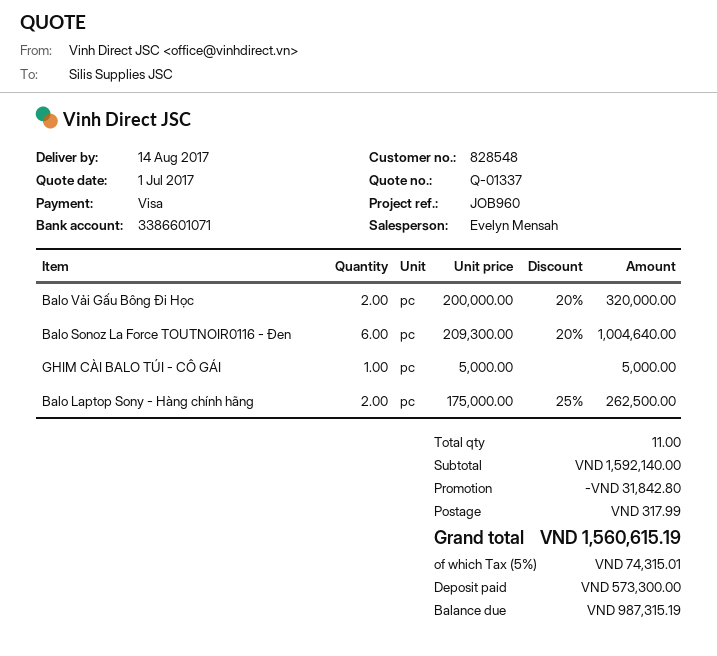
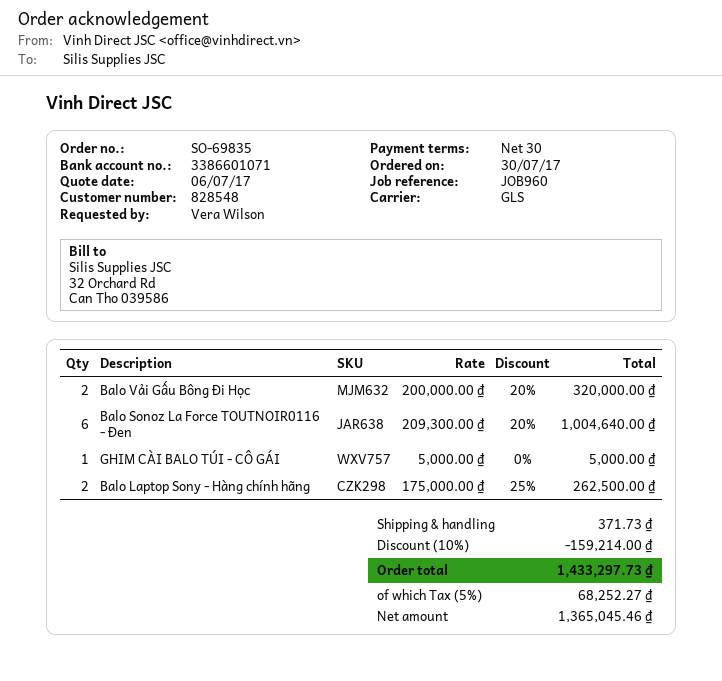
quote date: 2017-07-01 -> 2017-07-06
discount: 31842.80 -> 159214.00
shipping: 317.99 -> 371.73
tax: 5% = 74315.01 -> 5% = 68252.27
total: 1560615.19 -> 1433297.73

